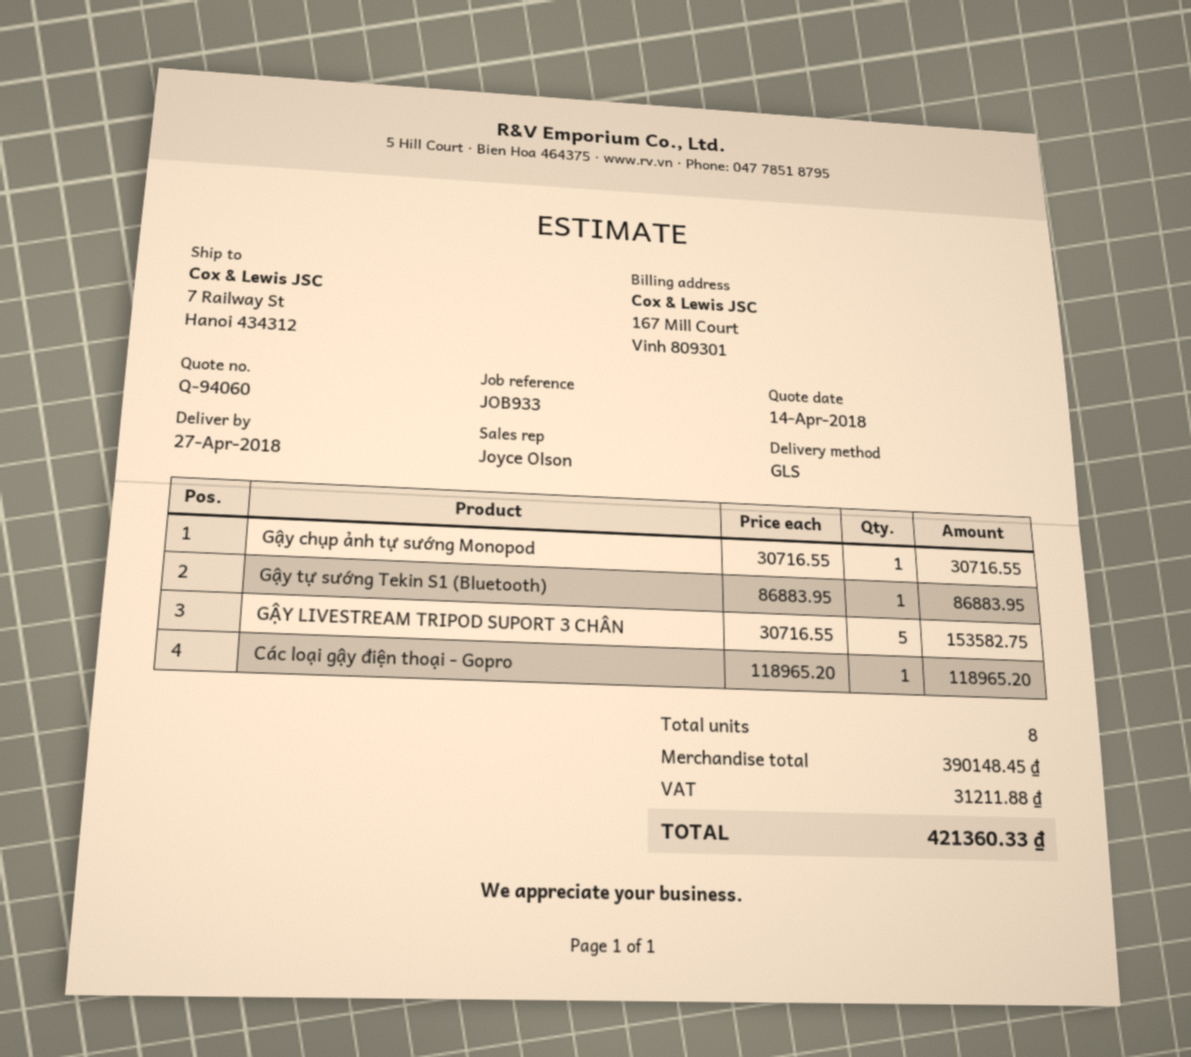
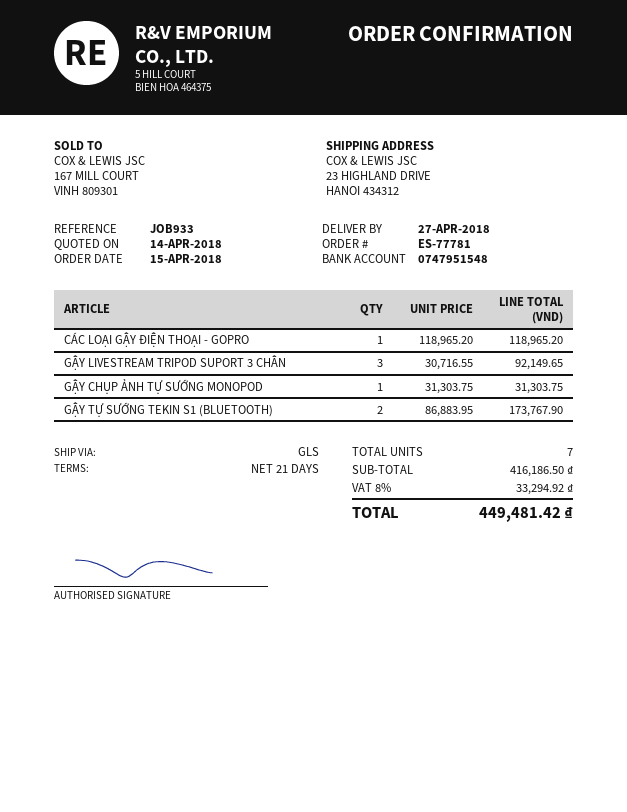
ship to: 7 Railway St, Hanoi 434312 -> 23 HIGHLAND DRIVE, HANOI 434312
Gậy chụp ảnh tự sướng Monopod: 1 x 30716.55 = 30716.55 -> 1 x 31303.75 = 31303.75
Gậy tự sướng Tekin S1 (Bluetooth): 1 x 86883.95 = 86883.95 -> 2 x 86883.95 = 173767.90
GẬY LIVESTREAM TRIPOD SUPORT 3 CHÂN: 5 x 30716.55 = 153582.75 -> 3 x 30716.55 = 92149.65
total quantity: 8 -> 7
subtotal: 390148.45 -> 416186.50
tax: 31211.88 -> 33294.92
total: 421360.33 -> 449481.42

